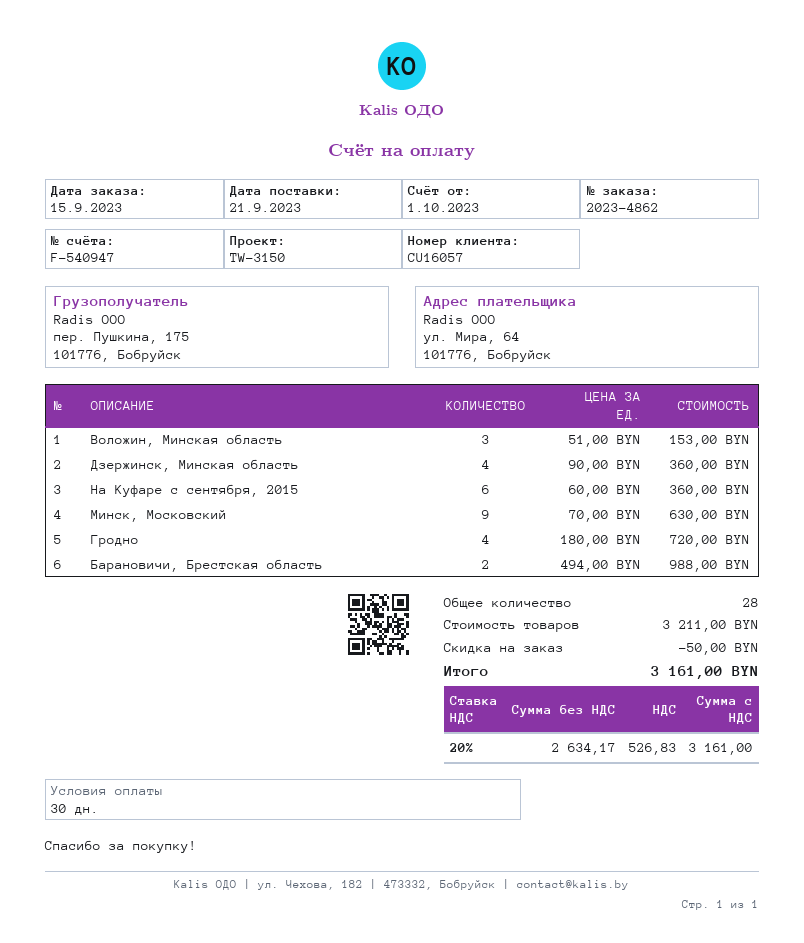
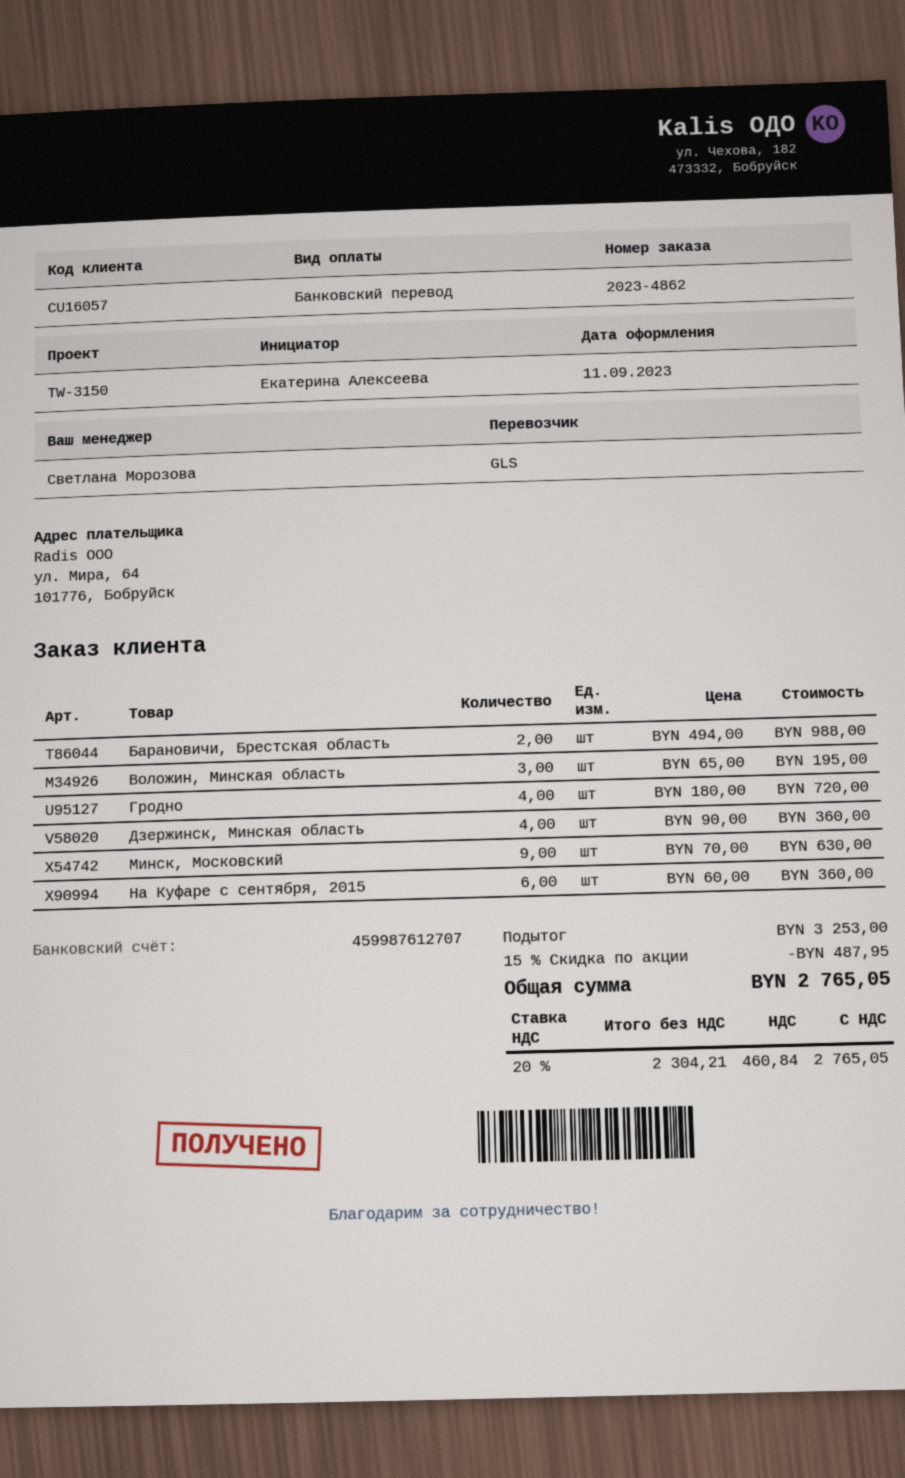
order date: 2023-09-15 -> 2023-09-11
Воложин, Минская область: 3 x 51.00 = 153.00 -> 3 x 65.00 = 195.00
subtotal: 3211.00 -> 3253.00
discount: 50.00 -> 487.95
net: 2634.17 -> 2304.21
tax: 20% = 526.83 -> 20% = 460.84
total: 3161.00 -> 2765.05

